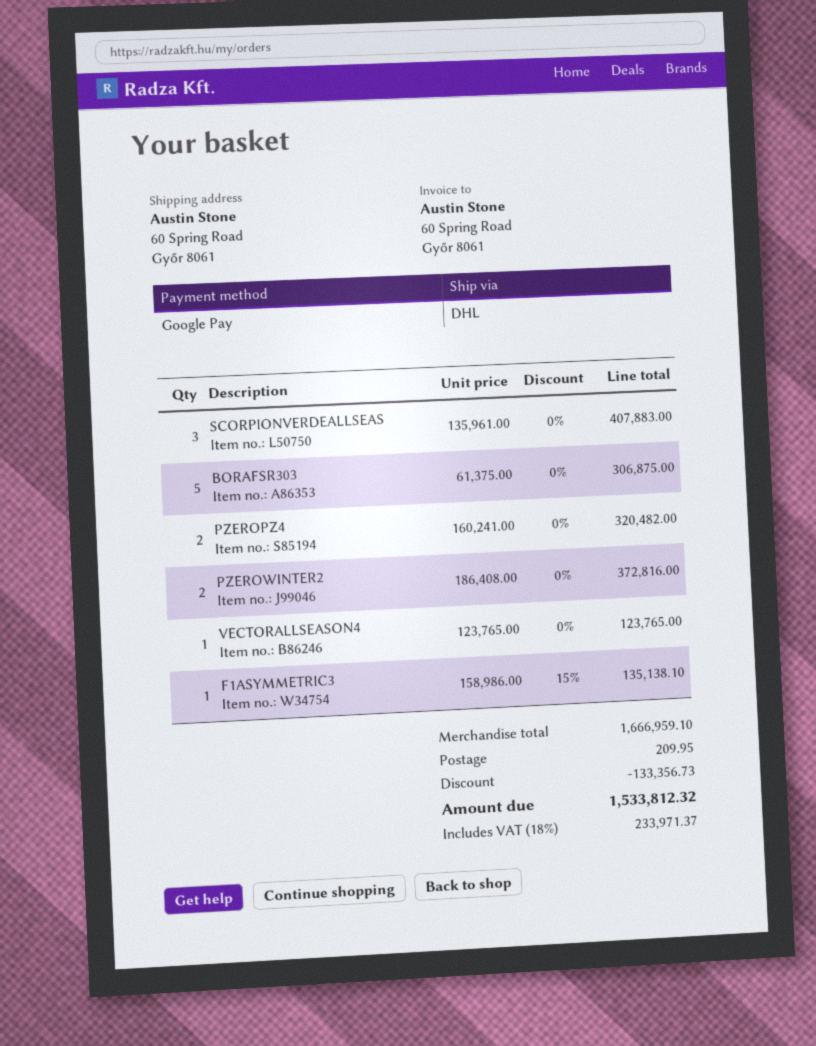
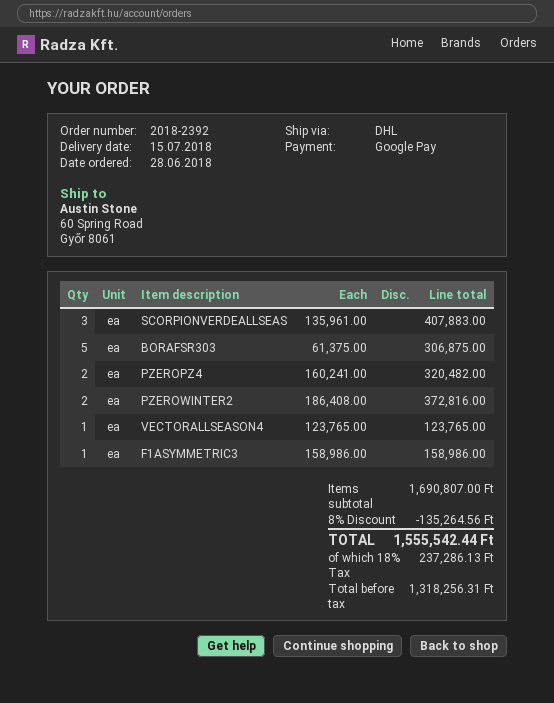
F1ASYMMETRIC3: 1 x 158986.00 - 15% = 135138.10 -> 1 x 158986.00 = 158986.00
subtotal: 1666959.10 -> 1690807.00
discount: 133356.73 -> 135264.56
shipping: 209.95 -> none
tax: 18% = 233971.37 -> 18% = 237286.13
total: 1533812.32 -> 1555542.44

